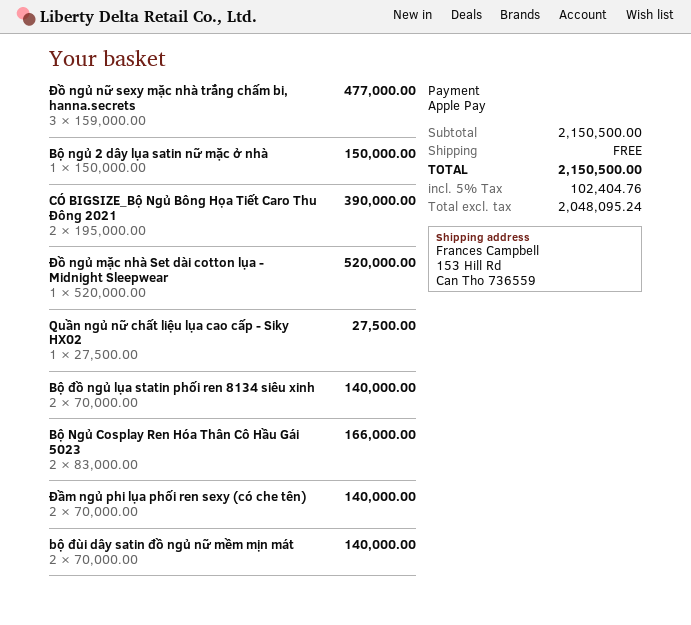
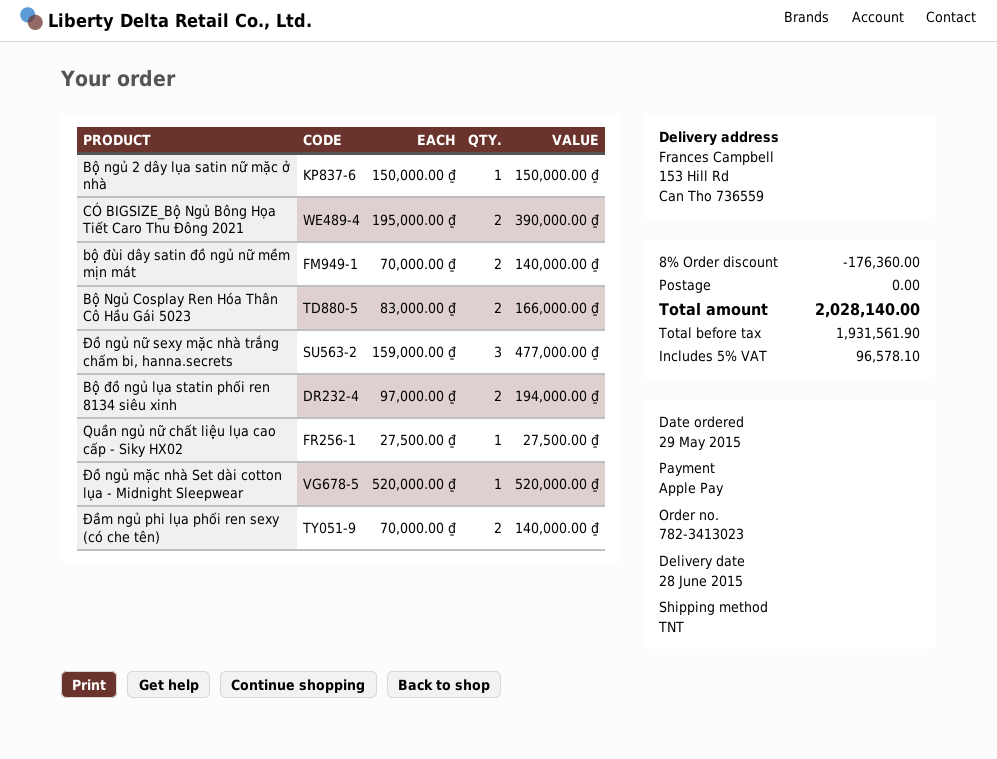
Bộ đồ ngủ lụa statin phối ren 8134 siêu xinh: 2 x 70000.00 = 140000.00 -> 2 x 97000.00 = 194000.00
discount: none -> 8% = 176360.00
net: 2048095.24 -> 1931561.90
tax: 5% = 102404.76 -> 5% = 96578.10
total: 2150500.00 -> 2028140.00

